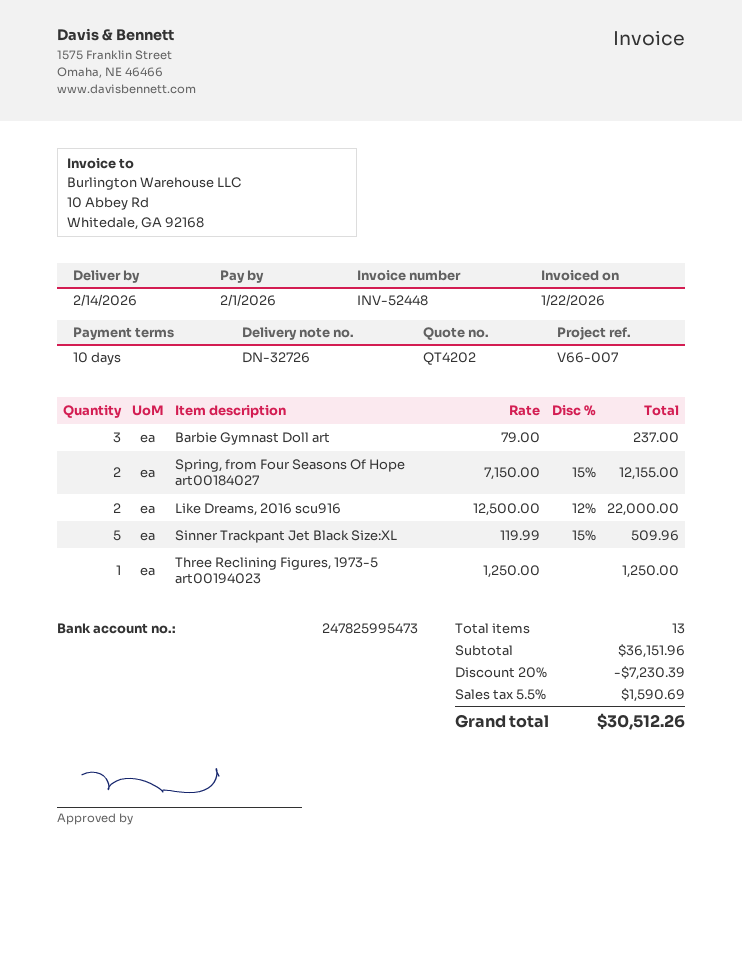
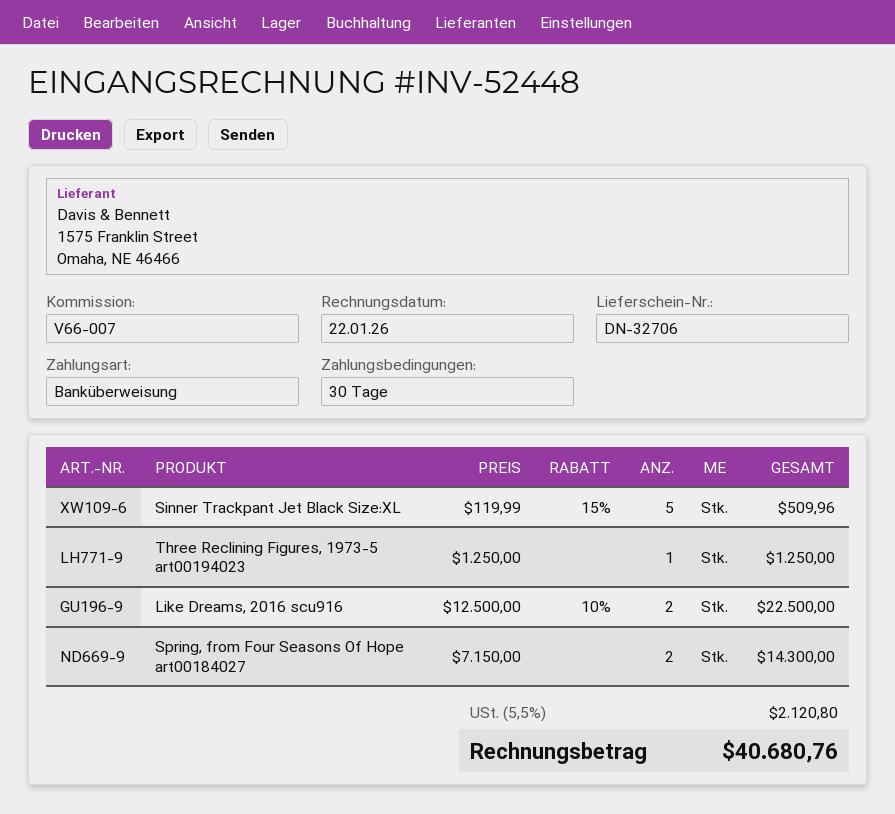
delivery note number: DN-32726 -> DN-32706
payment terms: 10 days -> 30 days
Barbie Gymnast Doll art: 3 x 79.00 = 237.00 -> none
Spring, from Four Seasons Of Hope art00184027: 2 x 7150.00 - 15% = 12155.00 -> 2 x 7150.00 = 14300.00
Like Dreams, 2016 scu916: 2 x 12500.00 - 12% = 22000.00 -> 2 x 12500.00 - 10% = 22500.00
discount: 20% = 7230.39 -> none
tax: 5.5% = 1590.69 -> 5.5% = 2120.80
total: 30512.26 -> 40680.76

